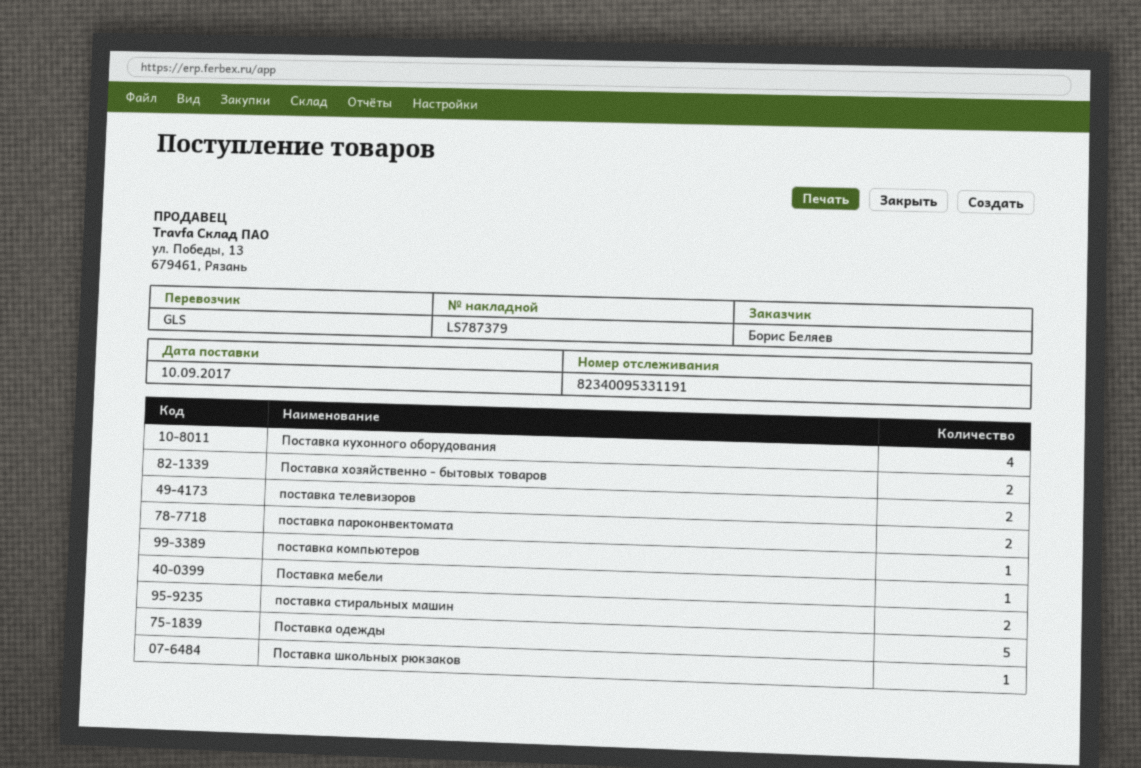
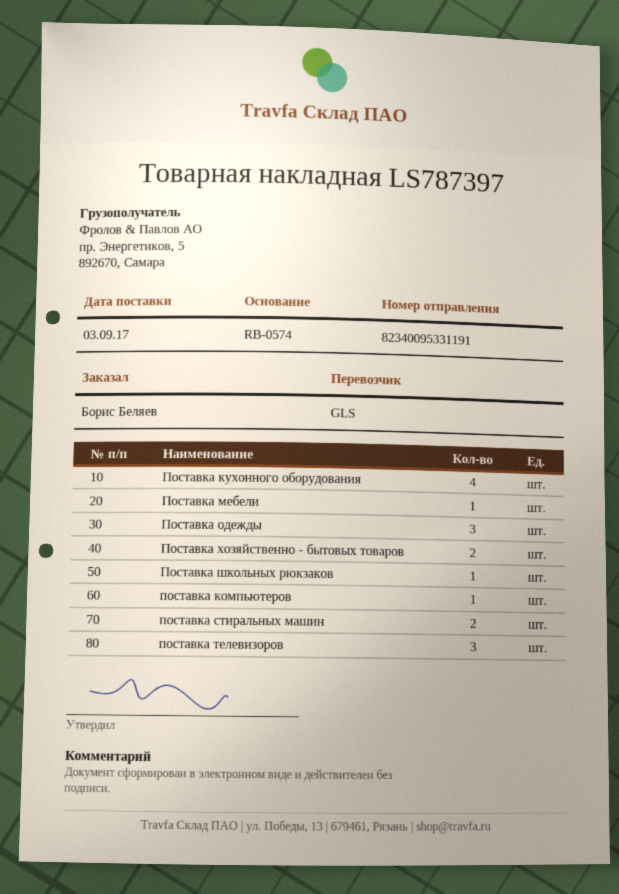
delivery note number: LS787379 -> LS787397
delivery date: 2017-09-10 -> 2017-09-03
поставка телевизоров: 2 -> 3
поставка пароконвектомата: 2 -> none
Поставка одежды: 5 -> 3

